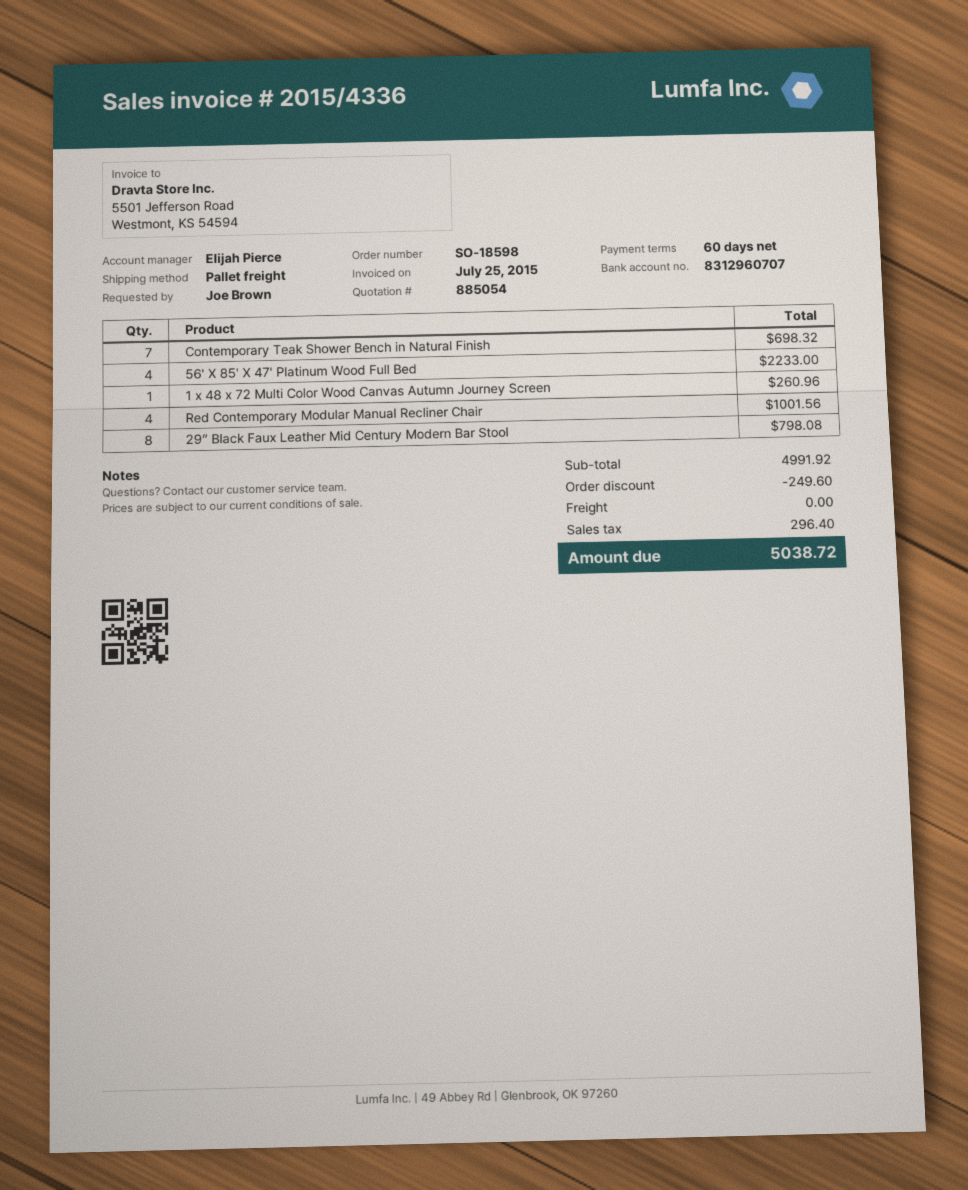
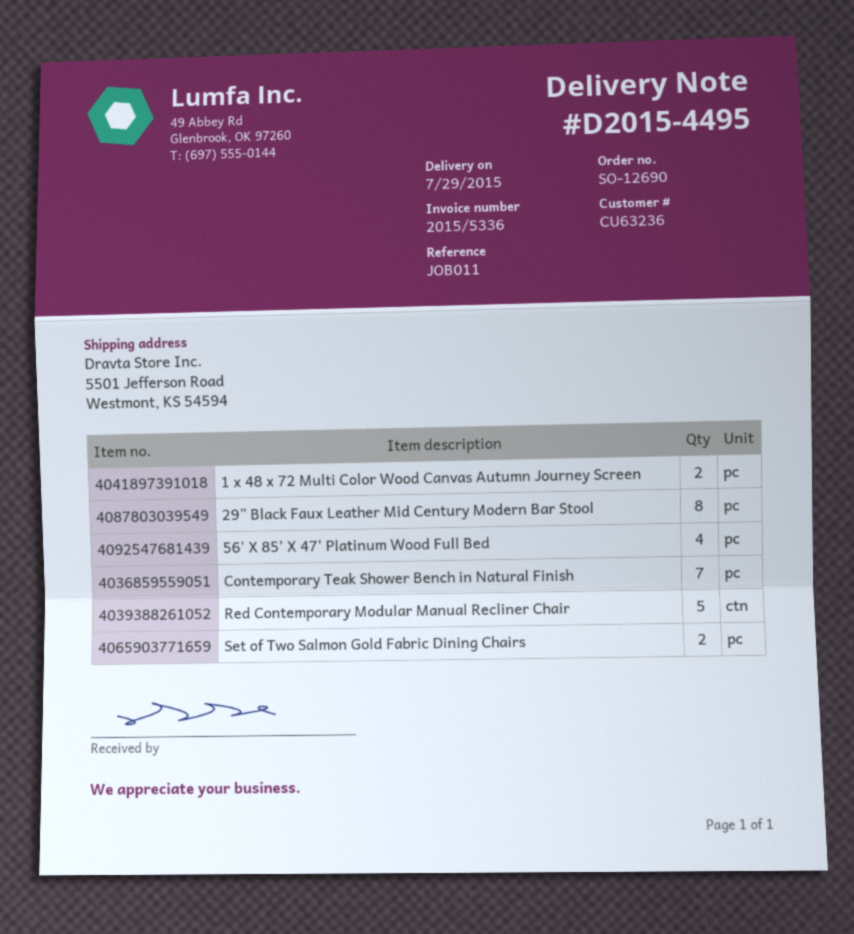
order number: SO-18598 -> SO-12690
invoice number: 2015/4336 -> 2015/5336
1 x 48 x 72 Multi Color Wood Canvas Autumn Journey Screen: 1 -> 2
Red Contemporary Modular Manual Recliner Chair: 4 -> 5
Set of Two Salmon Gold Fabric Dining Chairs: none -> 2

